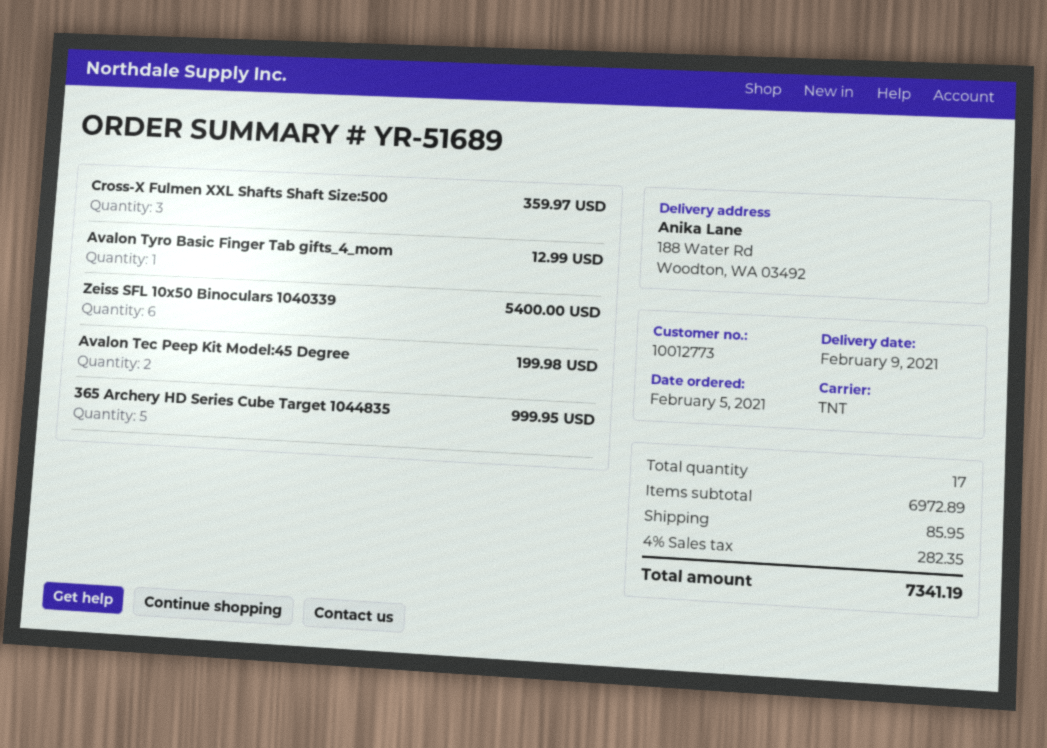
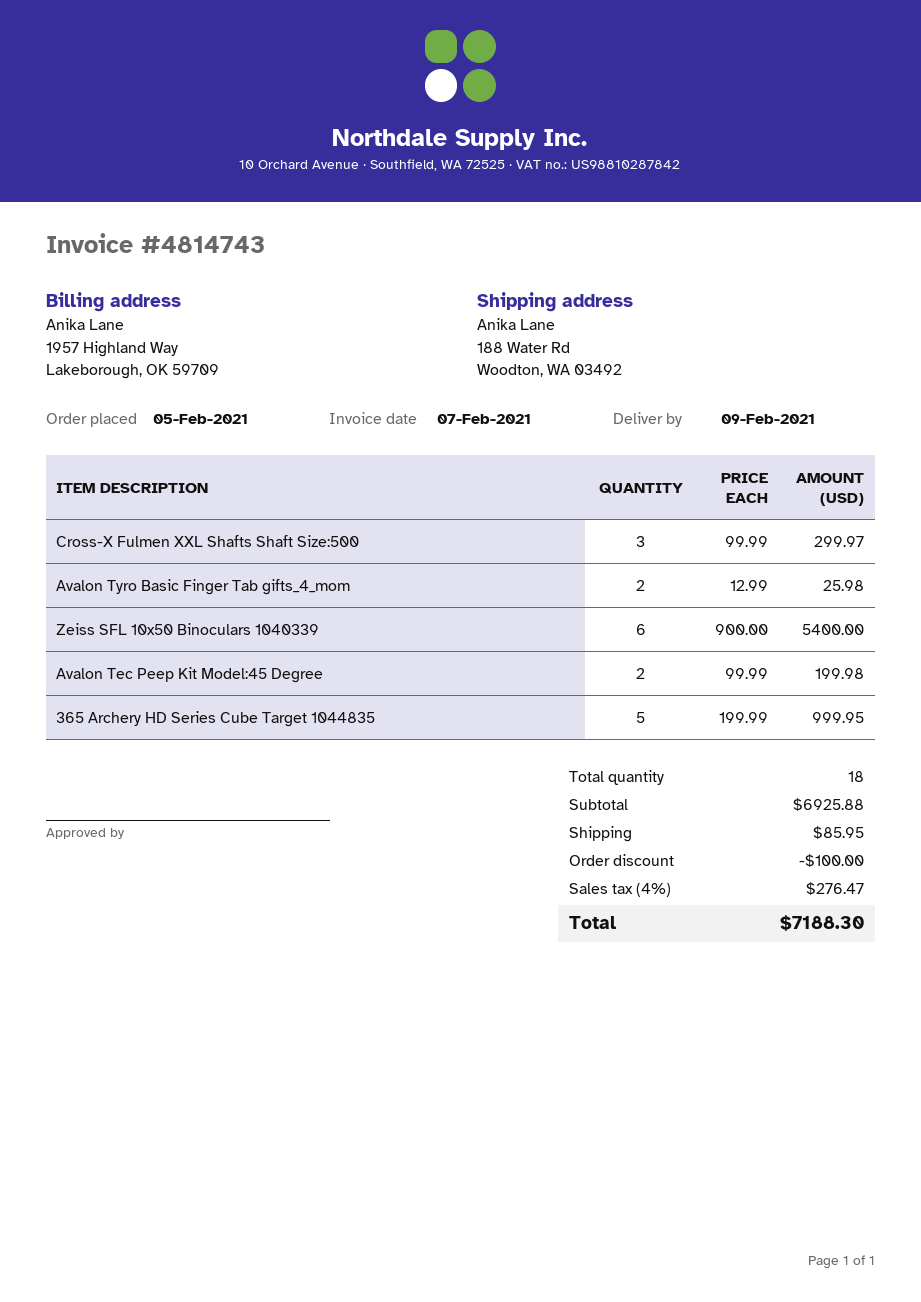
Cross-X Fulmen XXL Shafts Shaft Size:500: 3 for 359.97 -> 3 for 299.97
Avalon Tyro Basic Finger Tab gifts_4_mom: 1 for 12.99 -> 2 for 25.98
total quantity: 17 -> 18
subtotal: 6972.89 -> 6925.88
discount: none -> 100.00
tax: 4% = 282.35 -> 4% = 276.47
total: 7341.19 -> 7188.30

